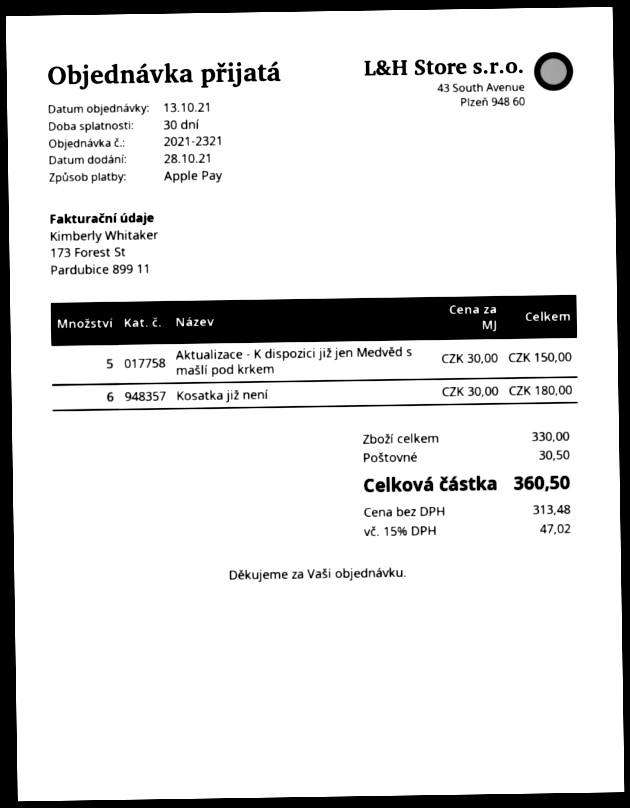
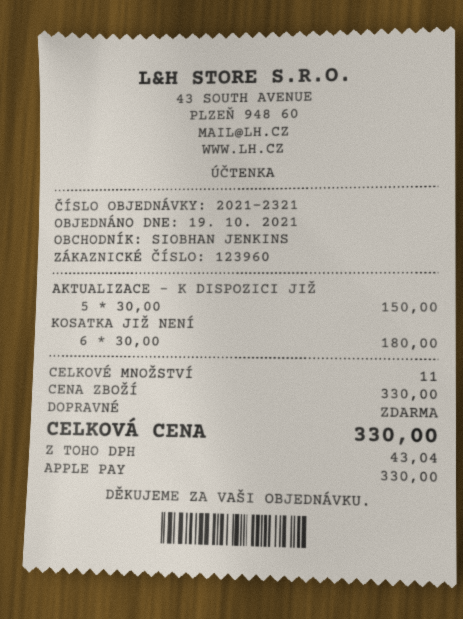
order date: 2021-10-13 -> 2021-10-19
shipping: 30.50 -> 0.00
tax: 47.02 -> 43.04
total: 360.50 -> 330.00

